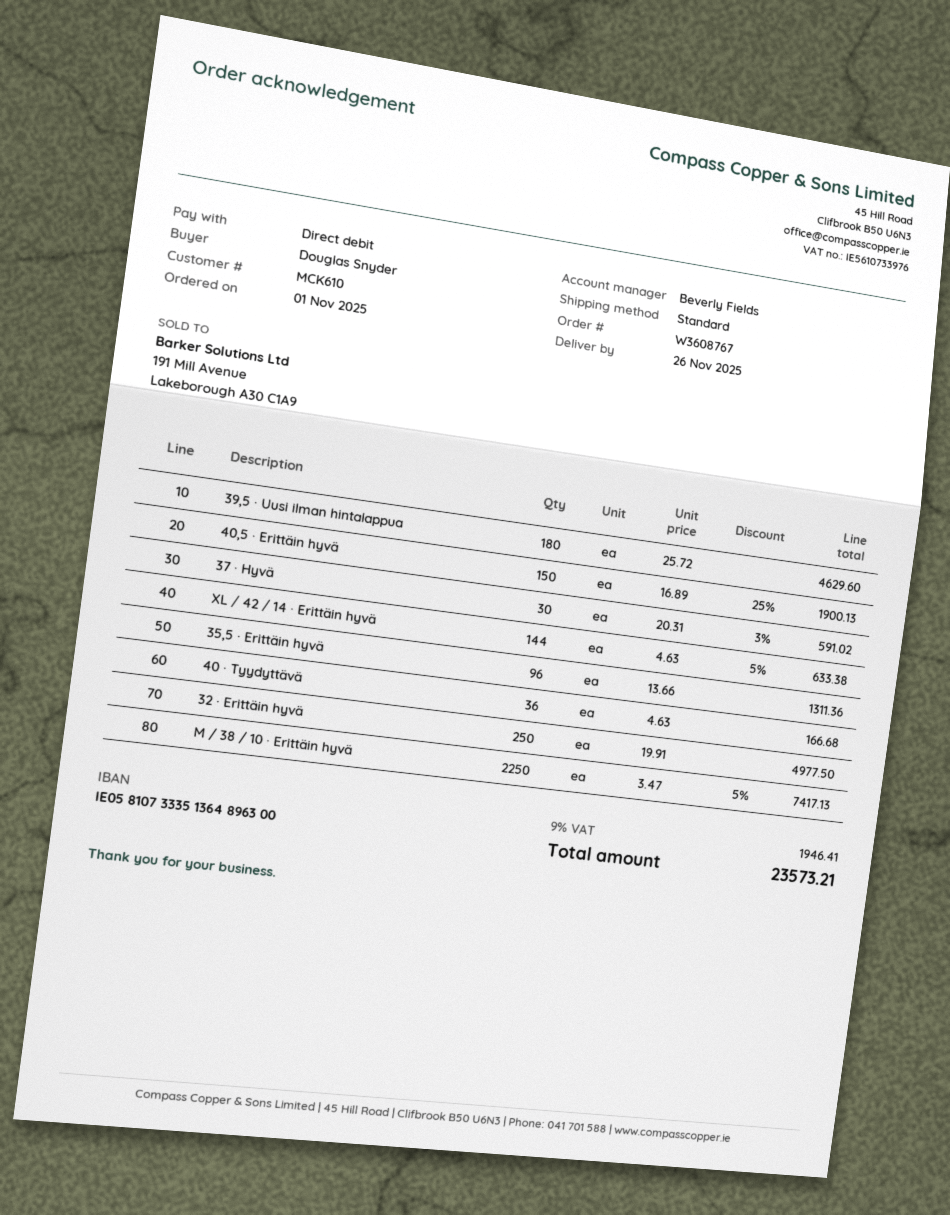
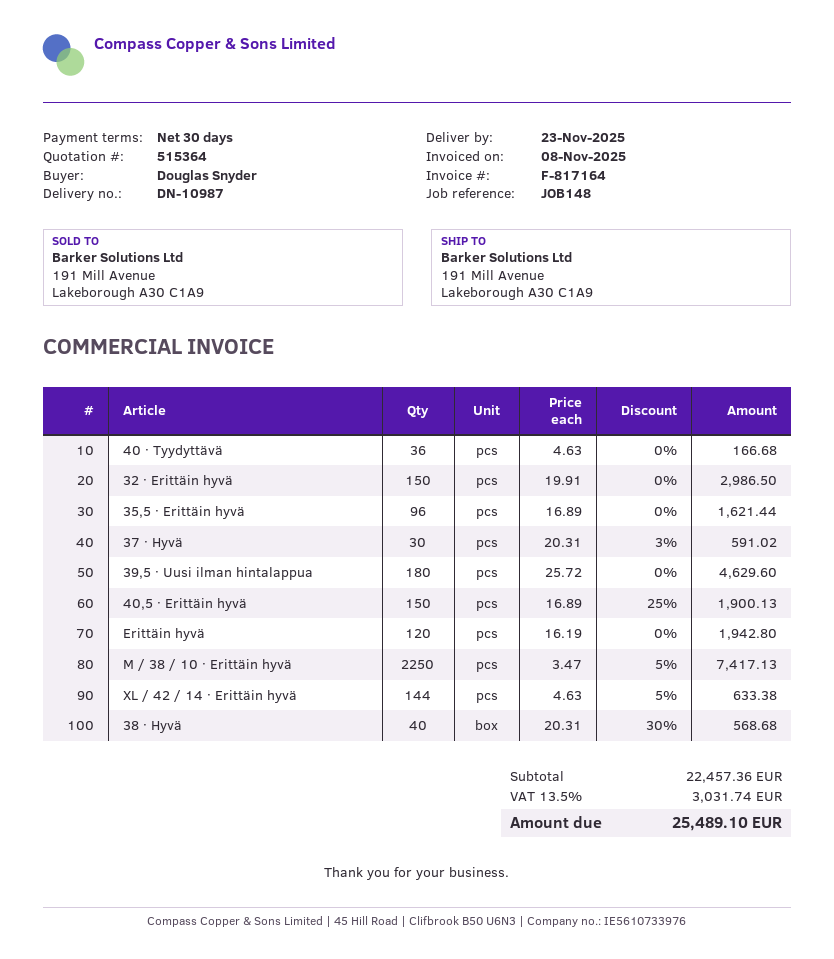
delivery date: 2025-11-26 -> 2025-11-23
35,5 · Erittäin hyvä: 96 x 13.66 = 1311.36 -> 96 x 16.89 = 1621.44
32 · Erittäin hyvä: 250 x 19.91 = 4977.50 -> 150 x 19.91 = 2986.50
Erittäin hyvä: none -> 120 x 16.19 = 1942.80
38 · Hyvä: none -> 40 x 20.31 - 30% = 568.68
tax: 9% = 1946.41 -> 13.5% = 3031.74
total: 23573.21 -> 25489.10

